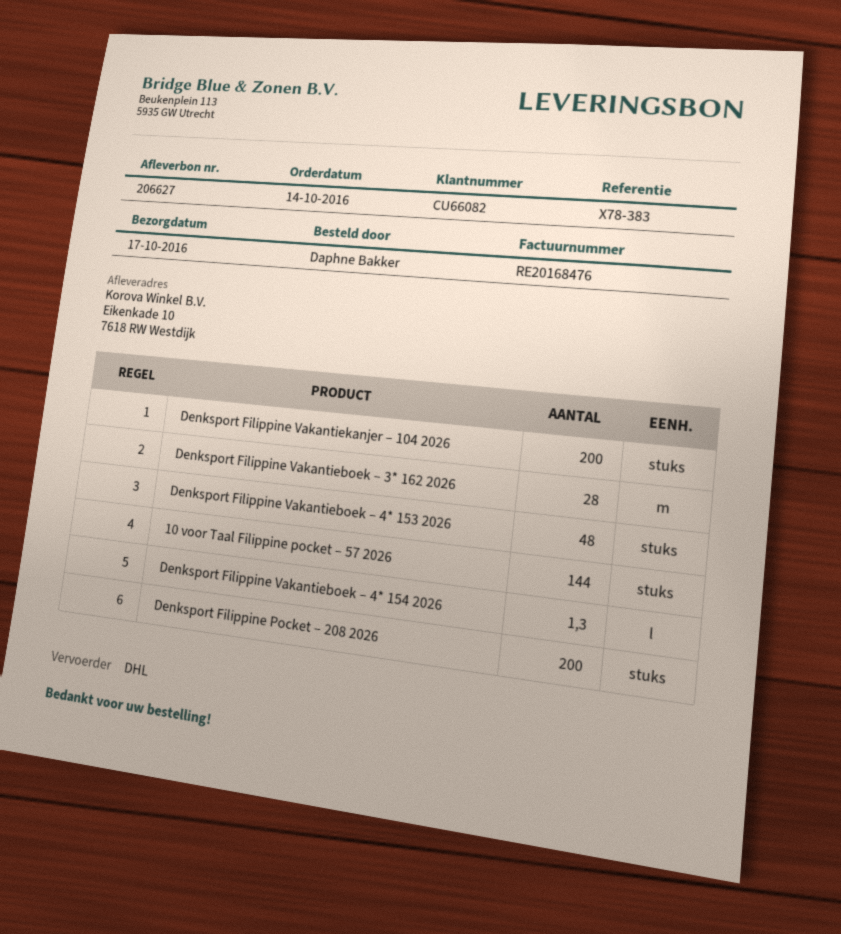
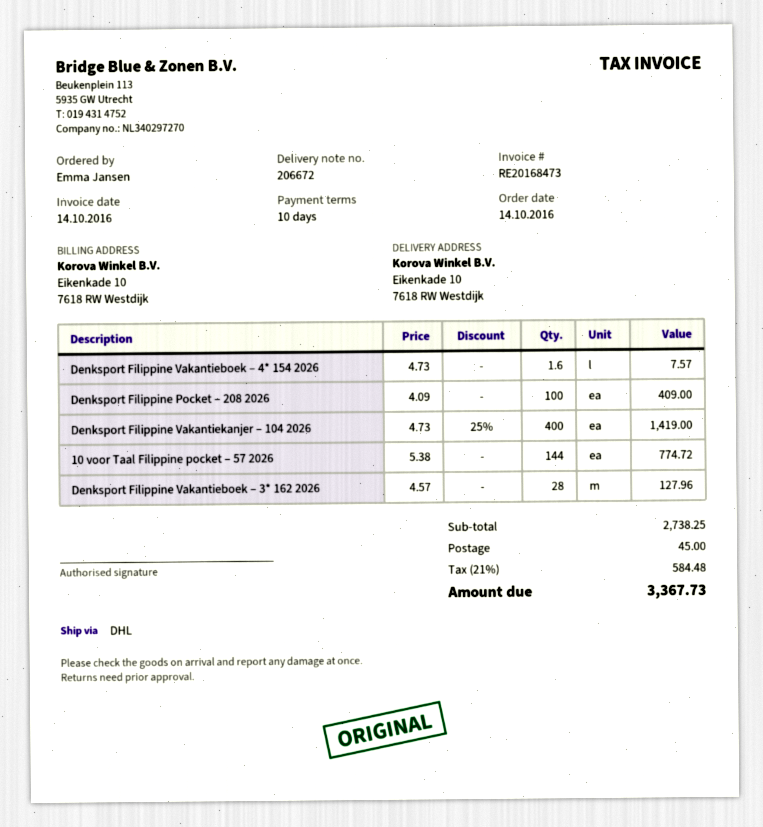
delivery note number: 206627 -> 206672
invoice number: RE20168476 -> RE20168473
ordered by: Daphne Bakker -> Emma Jansen
Denksport Filippine Vakantiekanjer – 104 2026: 200 -> 400
Denksport Filippine Vakantieboek – 4* 153 2026: 48 -> none
Denksport Filippine Vakantieboek – 4* 154 2026: 1.3 -> 1.6
Denksport Filippine Pocket – 208 2026: 200 -> 100

